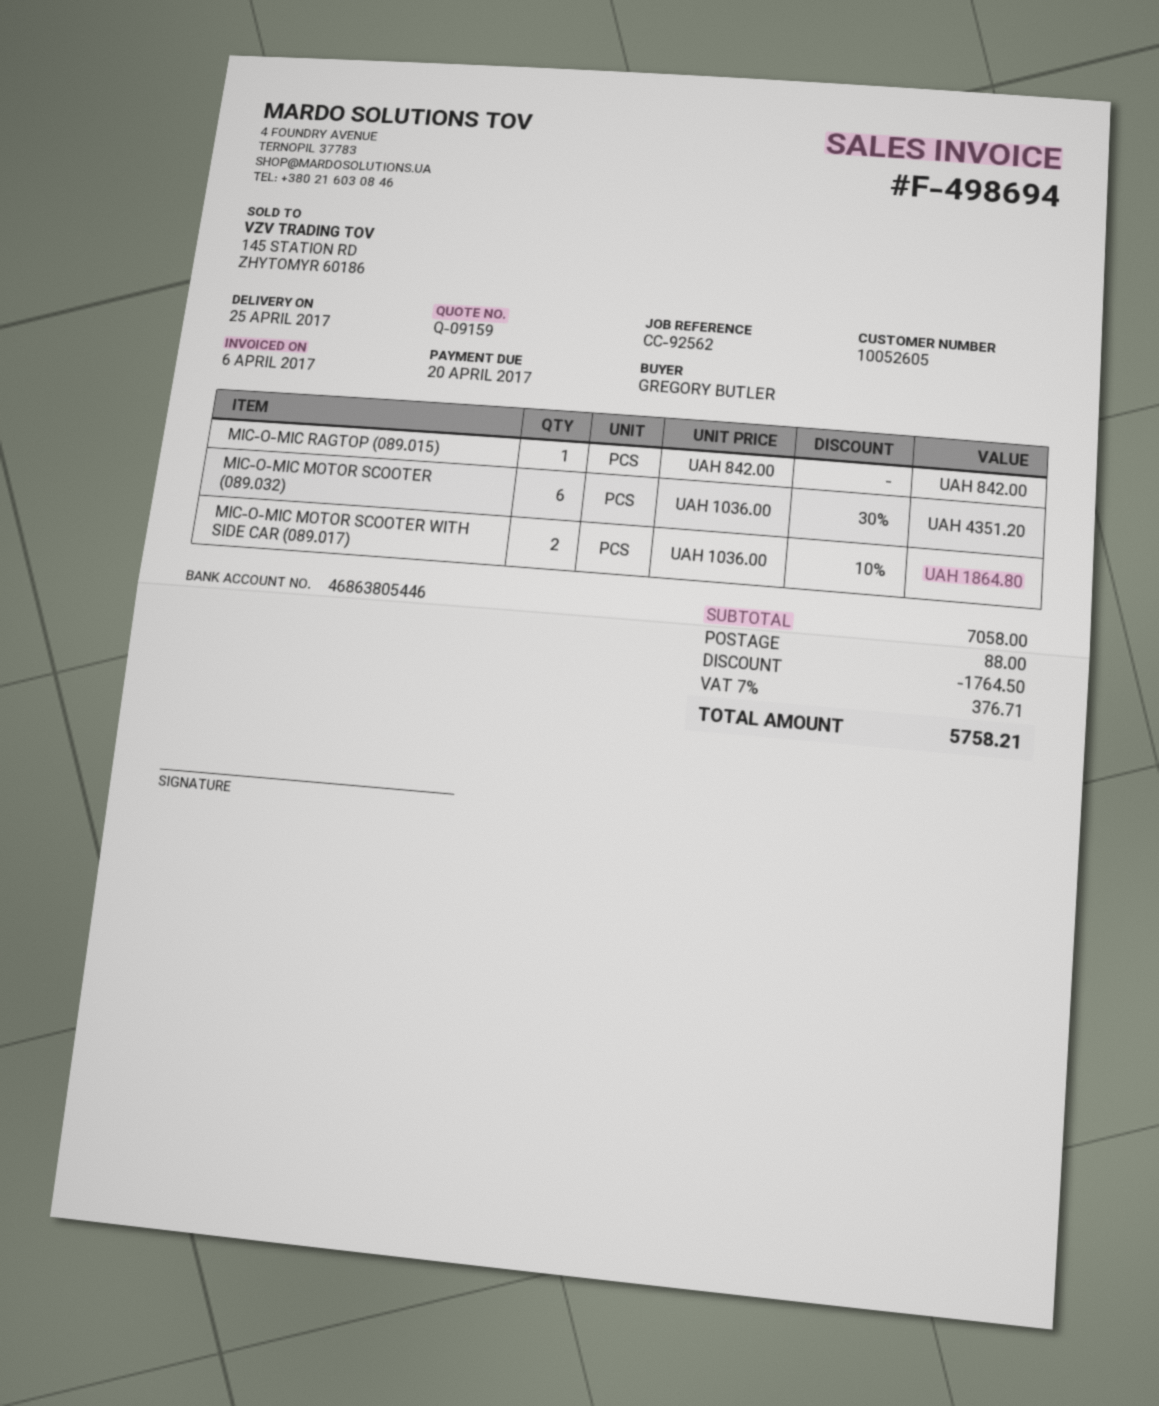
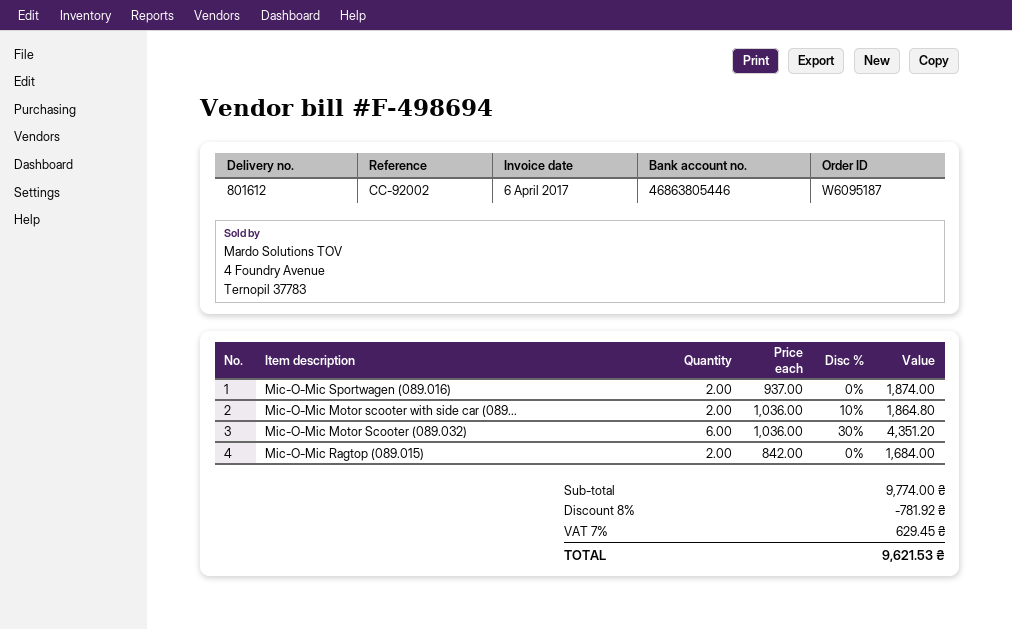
reference: CC-92562 -> CC-92002
MIC-O-MIC RAGTOP (089.015): 1 x 842.00 = 842.00 -> 2 x 842.00 = 1684.00
Mic-O-Mic Sportwagen (089.016): none -> 2 x 937.00 = 1874.00
subtotal: 7058.00 -> 9774.00
discount: 1764.50 -> 781.92
shipping: 88.00 -> none
tax: 7% = 376.71 -> 7% = 629.45
total: 5758.21 -> 9621.53

